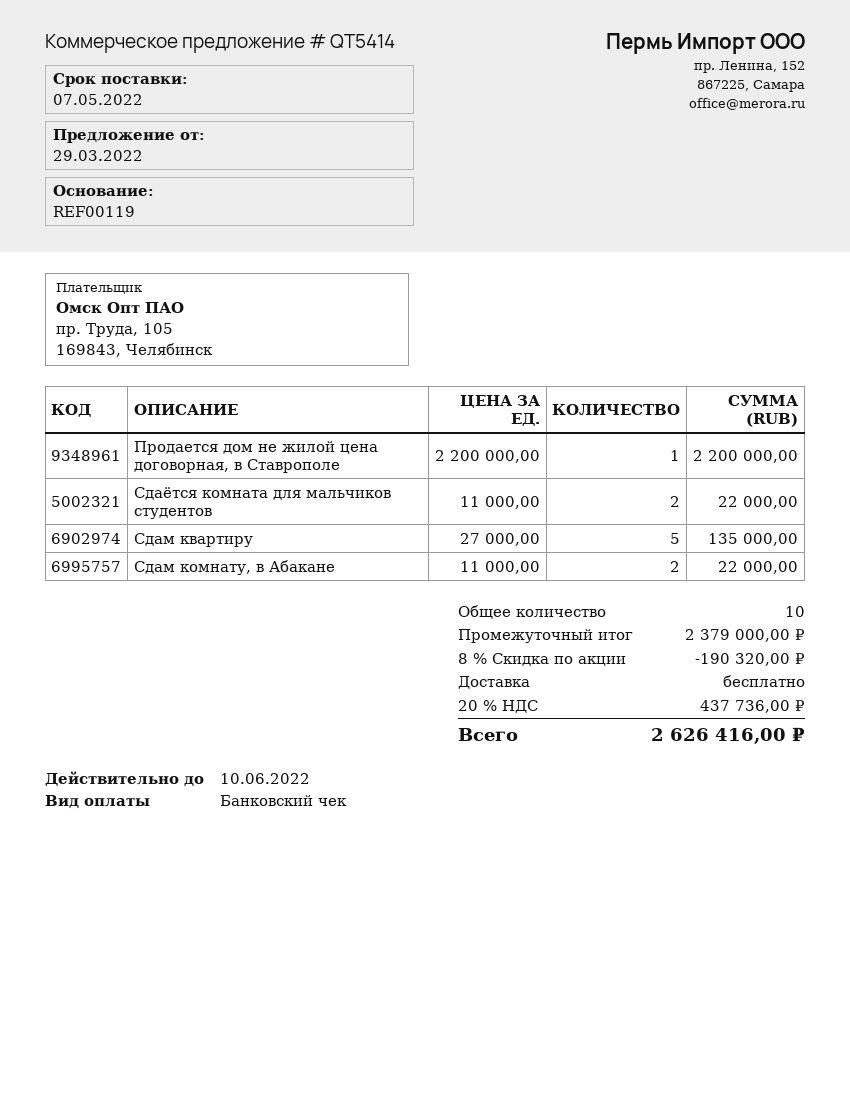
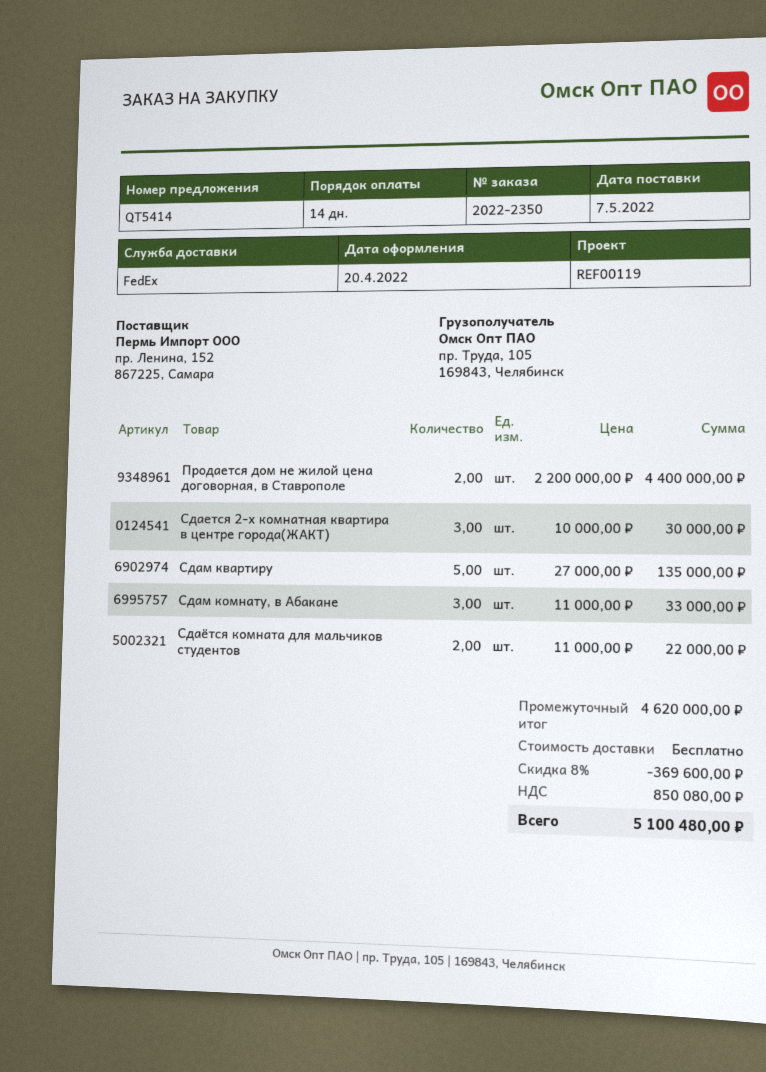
Продается дом не жилой цена договорная, в Ставрополе: 1 x 2200000.00 = 2200000.00 -> 2 x 2200000.00 = 4400000.00
Сдам комнату, в Абакане: 2 x 11000.00 = 22000.00 -> 3 x 11000.00 = 33000.00
Сдается 2-х комнатная квартира в центре города(ЖАКТ): none -> 3 x 10000.00 = 30000.00
subtotal: 2379000.00 -> 4620000.00
discount: 8% = 190320.00 -> 8% = 369600.00
tax: 437736.00 -> 850080.00
total: 2626416.00 -> 5100480.00

